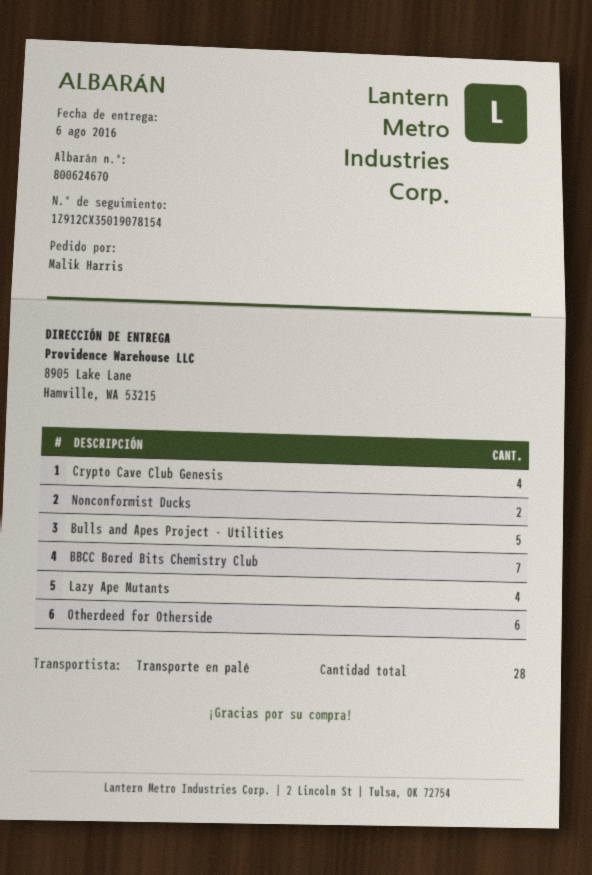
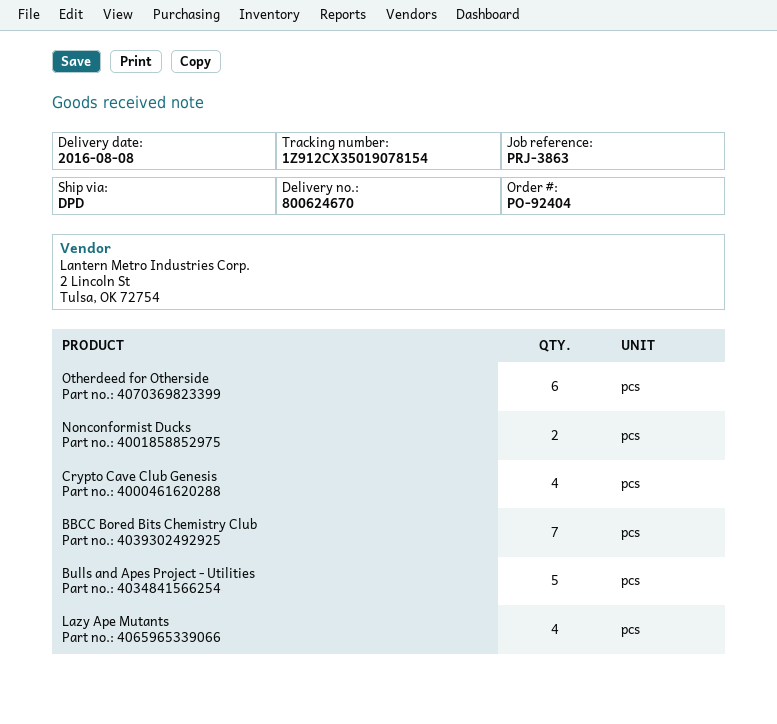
delivery date: 2016-08-06 -> 2016-08-08
shipping method: pallet freight -> DPD

